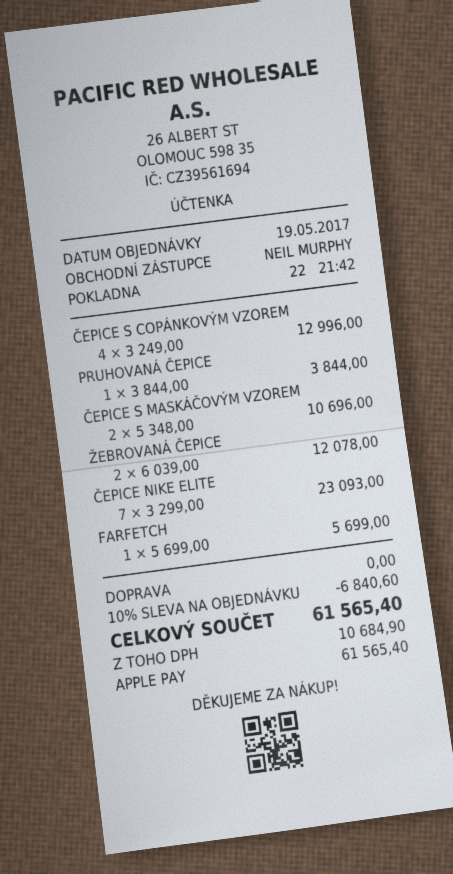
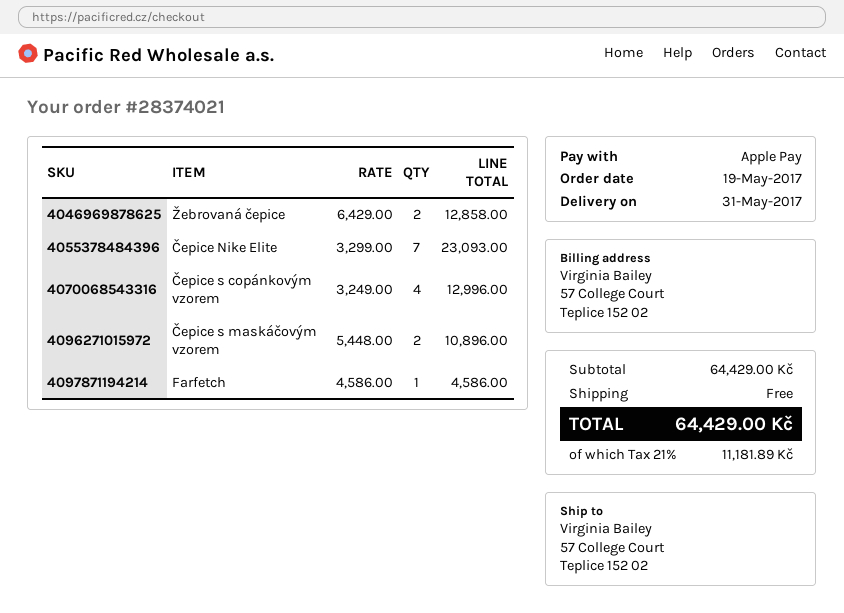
PRUHOVANÁ ČEPICE: 1 x 3844.00 = 3844.00 -> none
ČEPICE S MASKÁČOVÝM VZOREM: 2 x 5348.00 = 10696.00 -> 2 x 5448.00 = 10896.00
ŽEBROVANÁ ČEPICE: 2 x 6039.00 = 12078.00 -> 2 x 6429.00 = 12858.00
FARFETCH: 1 x 5699.00 = 5699.00 -> 1 x 4586.00 = 4586.00
discount: 10% = 6840.60 -> none
tax: 10684.90 -> 11181.89
total: 61565.40 -> 64429.00

